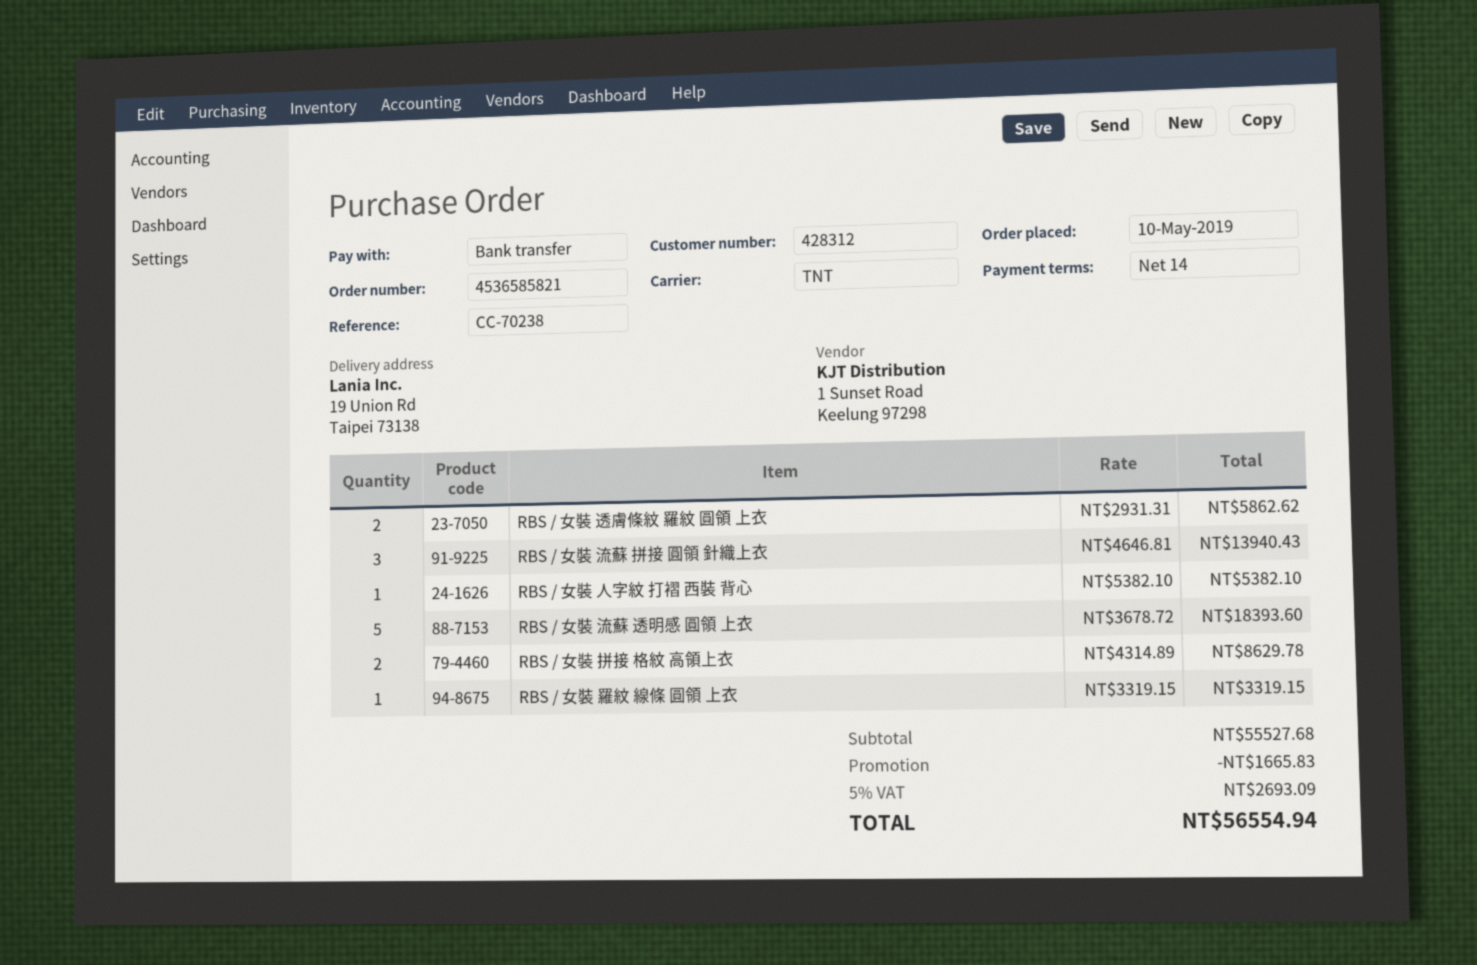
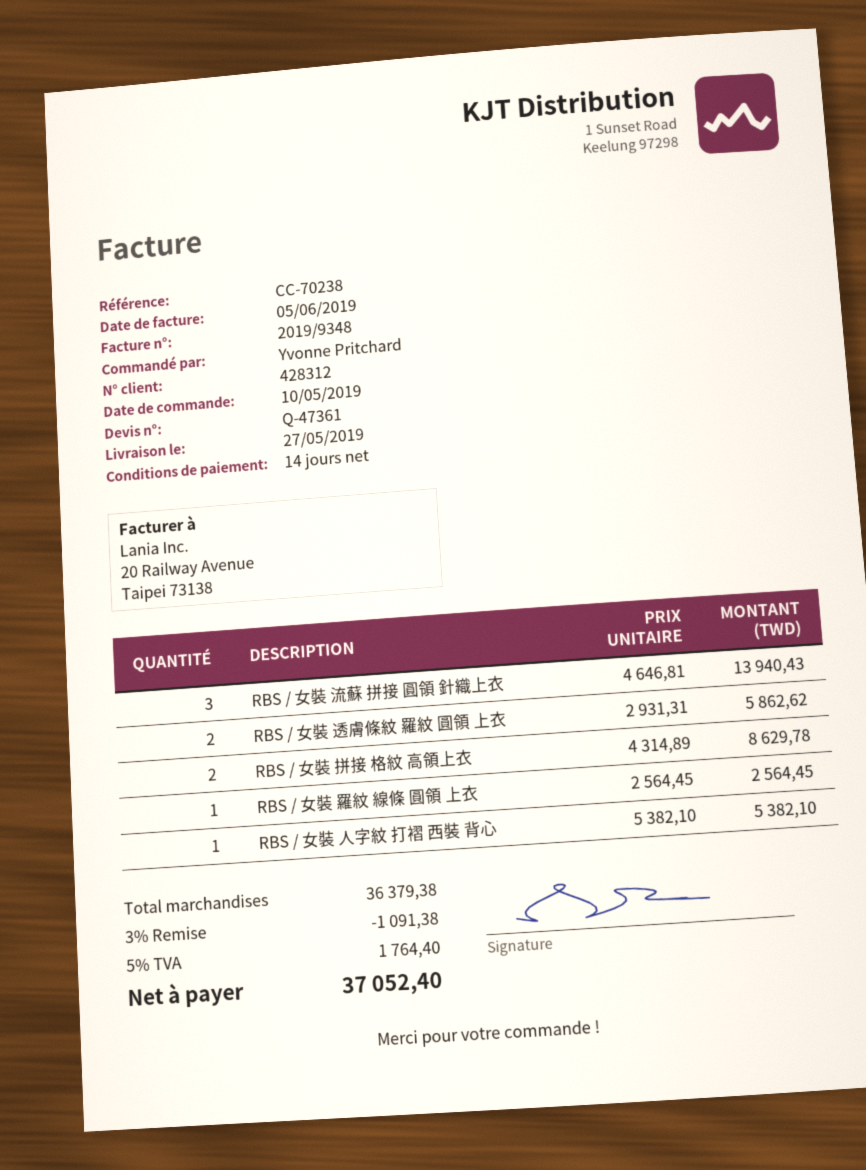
RBS / 女裝 流蘇 透明感 圓領 上衣: 5 x 3678.72 = 18393.60 -> none
RBS / 女裝 羅紋 線條 圓領 上衣: 1 x 3319.15 = 3319.15 -> 1 x 2564.45 = 2564.45
subtotal: 55527.68 -> 36379.38
discount: 1665.83 -> 1091.38
tax: 5% = 2693.09 -> 5% = 1764.40
total: 56554.94 -> 37052.40

